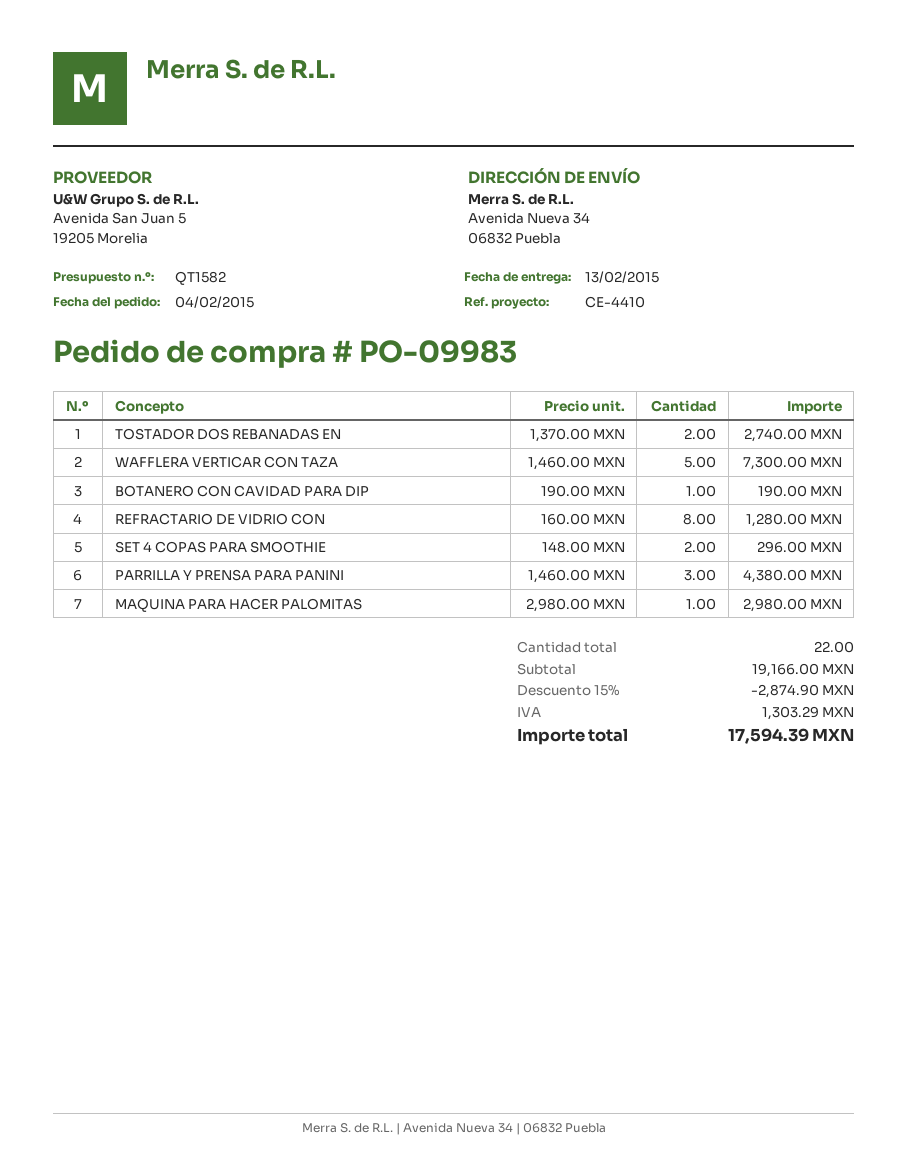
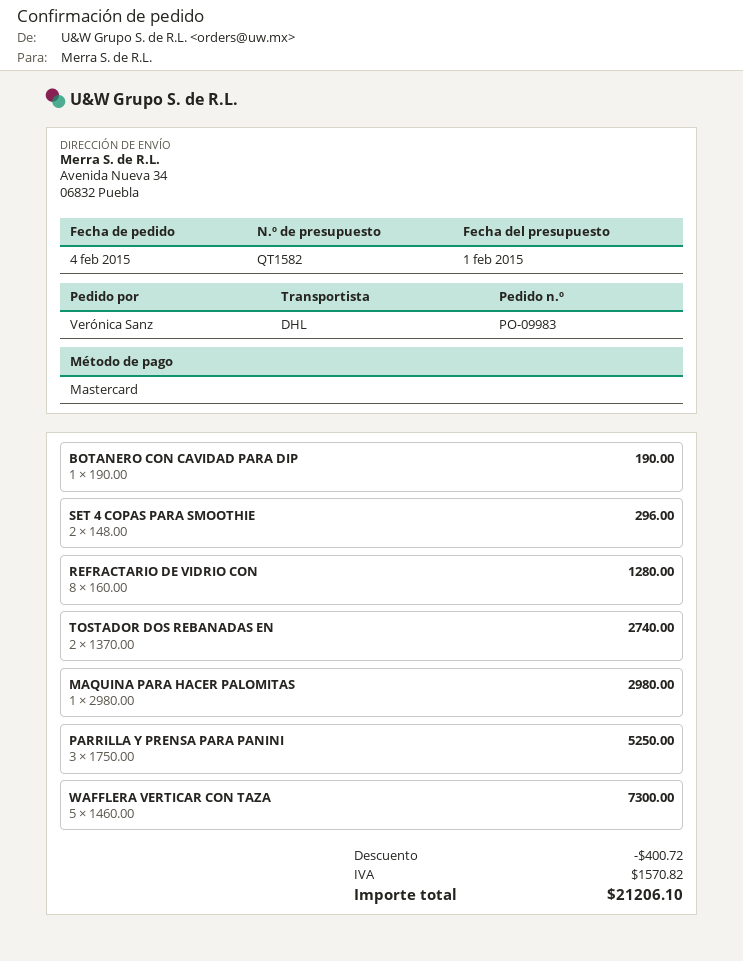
PARRILLA Y PRENSA PARA PANINI: 3 x 1460.00 = 4380.00 -> 3 x 1750.00 = 5250.00
discount: 2874.90 -> 400.72
tax: 1303.29 -> 1570.82
total: 17594.39 -> 21206.10

